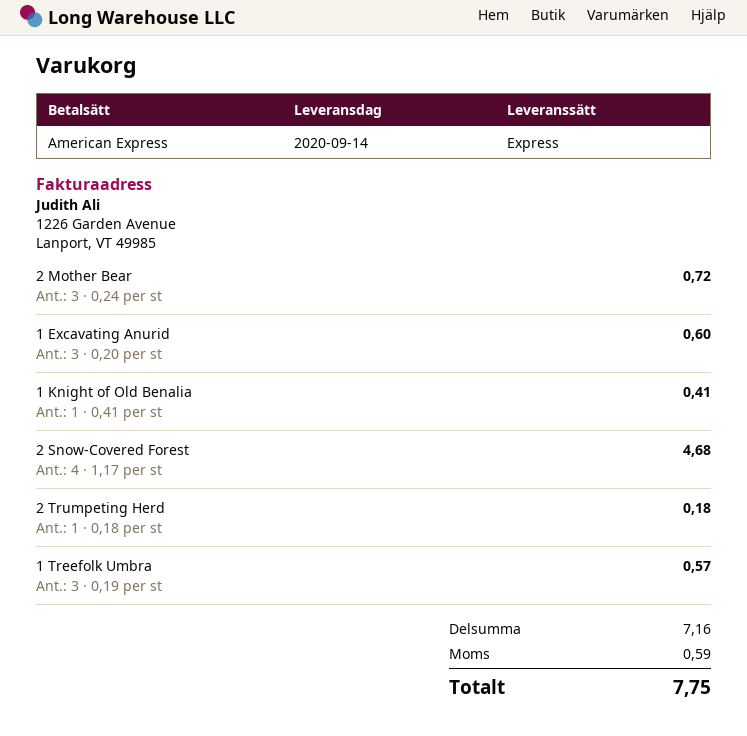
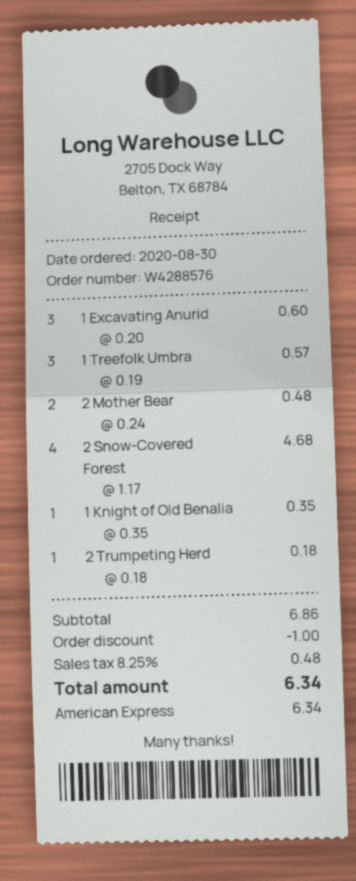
2 Mother Bear: 3 x 0.24 = 0.72 -> 2 x 0.24 = 0.48
1 Knight of Old Benalia: 1 x 0.41 = 0.41 -> 1 x 0.35 = 0.35
subtotal: 7.16 -> 6.86
discount: none -> 1.00
tax: 0.59 -> 0.48
total: 7.75 -> 6.34

